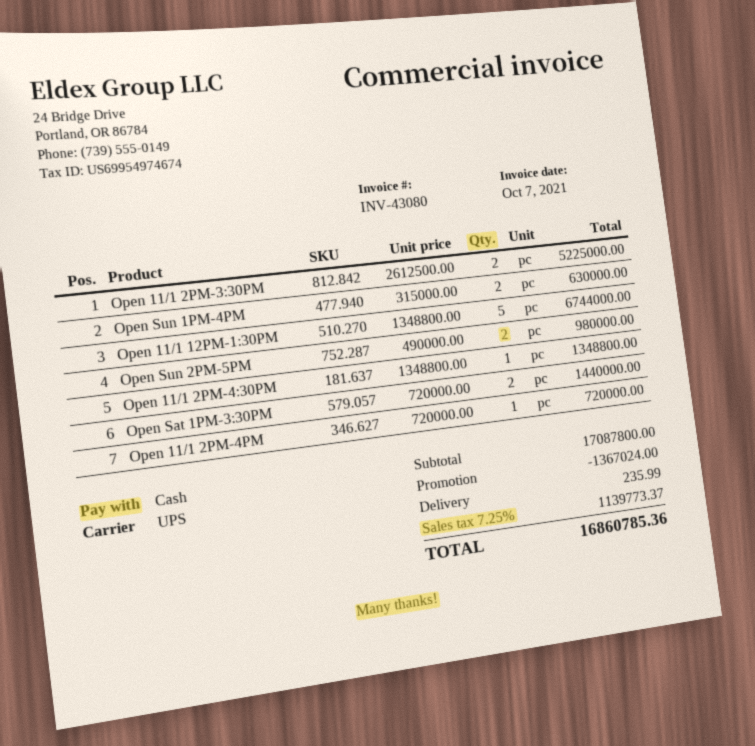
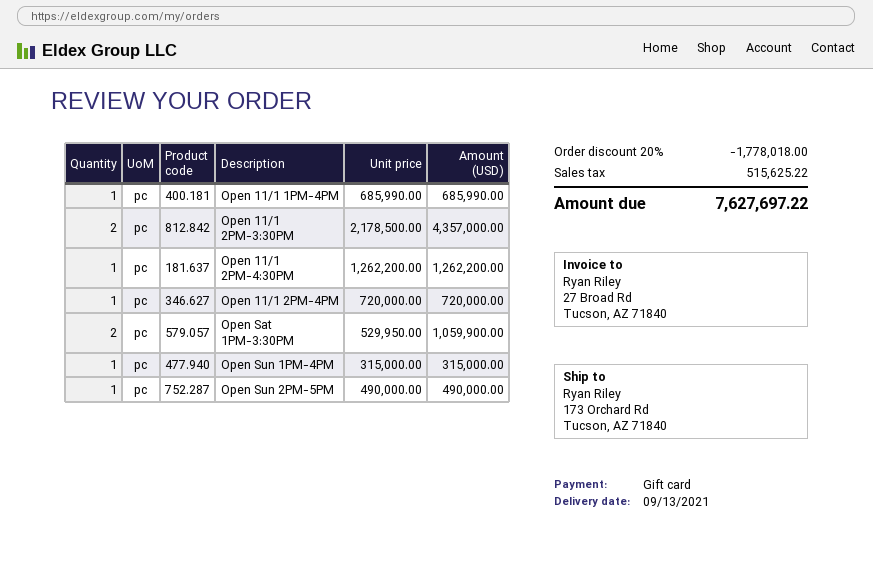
payment method: cash -> gift card
Open 11/1 2PM-3:30PM: 2 x 2612500.00 = 5225000.00 -> 2 x 2178500.00 = 4357000.00
Open Sun 1PM-4PM: 2 x 315000.00 = 630000.00 -> 1 x 315000.00 = 315000.00
Open 11/1 12PM-1:30PM: 5 x 1348800.00 = 6744000.00 -> none
Open Sun 2PM-5PM: 2 x 490000.00 = 980000.00 -> 1 x 490000.00 = 490000.00
Open 11/1 2PM-4:30PM: 1 x 1348800.00 = 1348800.00 -> 1 x 1262200.00 = 1262200.00
Open Sat 1PM-3:30PM: 2 x 720000.00 = 1440000.00 -> 2 x 529950.00 = 1059900.00
Open 11/1 1PM-4PM: none -> 1 x 685990.00 = 685990.00
discount: 1367024.00 -> 1778018.00
shipping: 235.99 -> none
tax: 1139773.37 -> 515625.22
total: 16860785.36 -> 7627697.22

